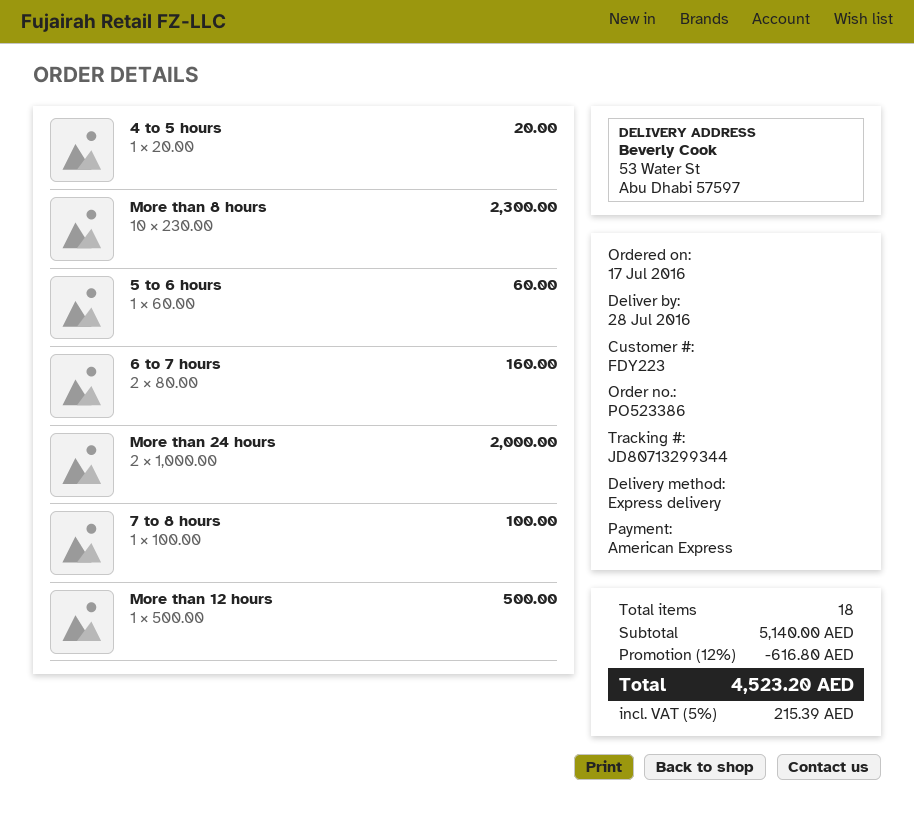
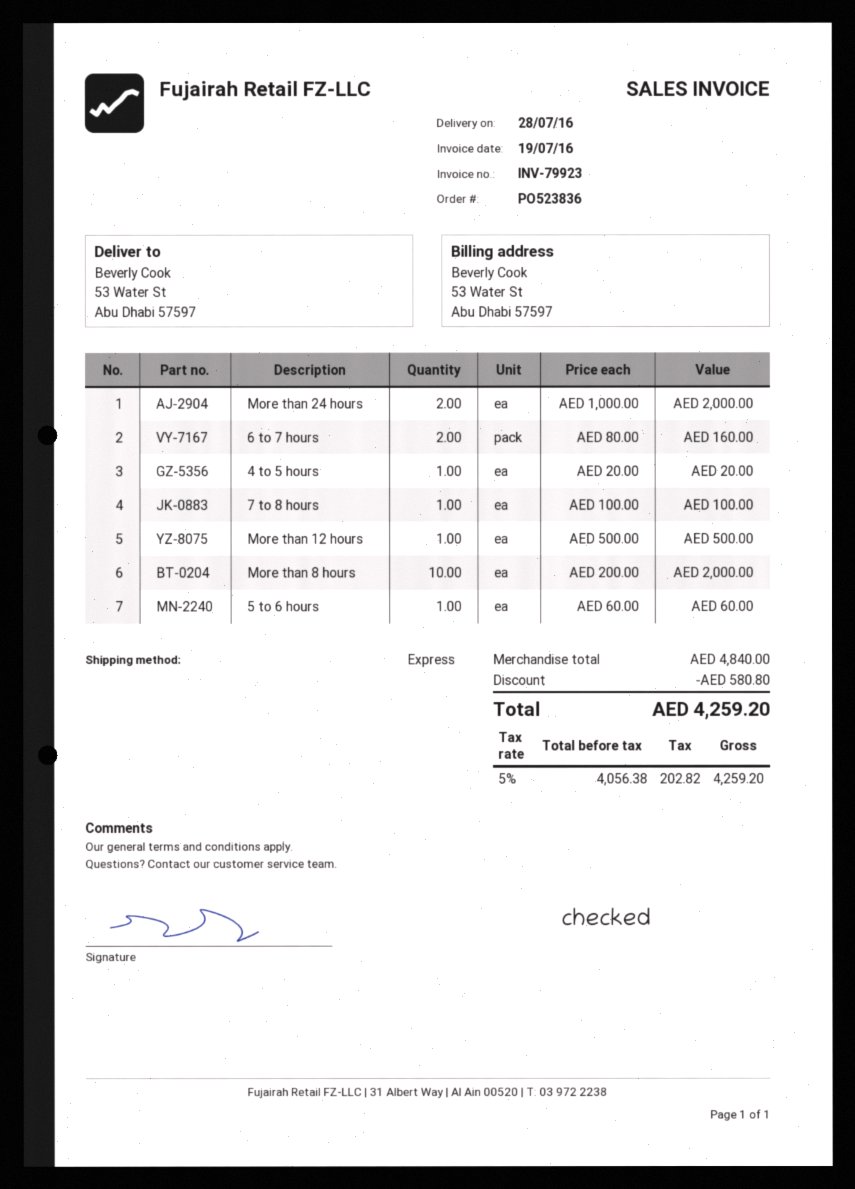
order number: PO523386 -> PO523836
More than 8 hours: 10 x 230.00 = 2300.00 -> 10 x 200.00 = 2000.00
subtotal: 5140.00 -> 4840.00
discount: 616.80 -> 580.80
tax: 5% = 215.39 -> 5% = 202.82
total: 4523.20 -> 4259.20

